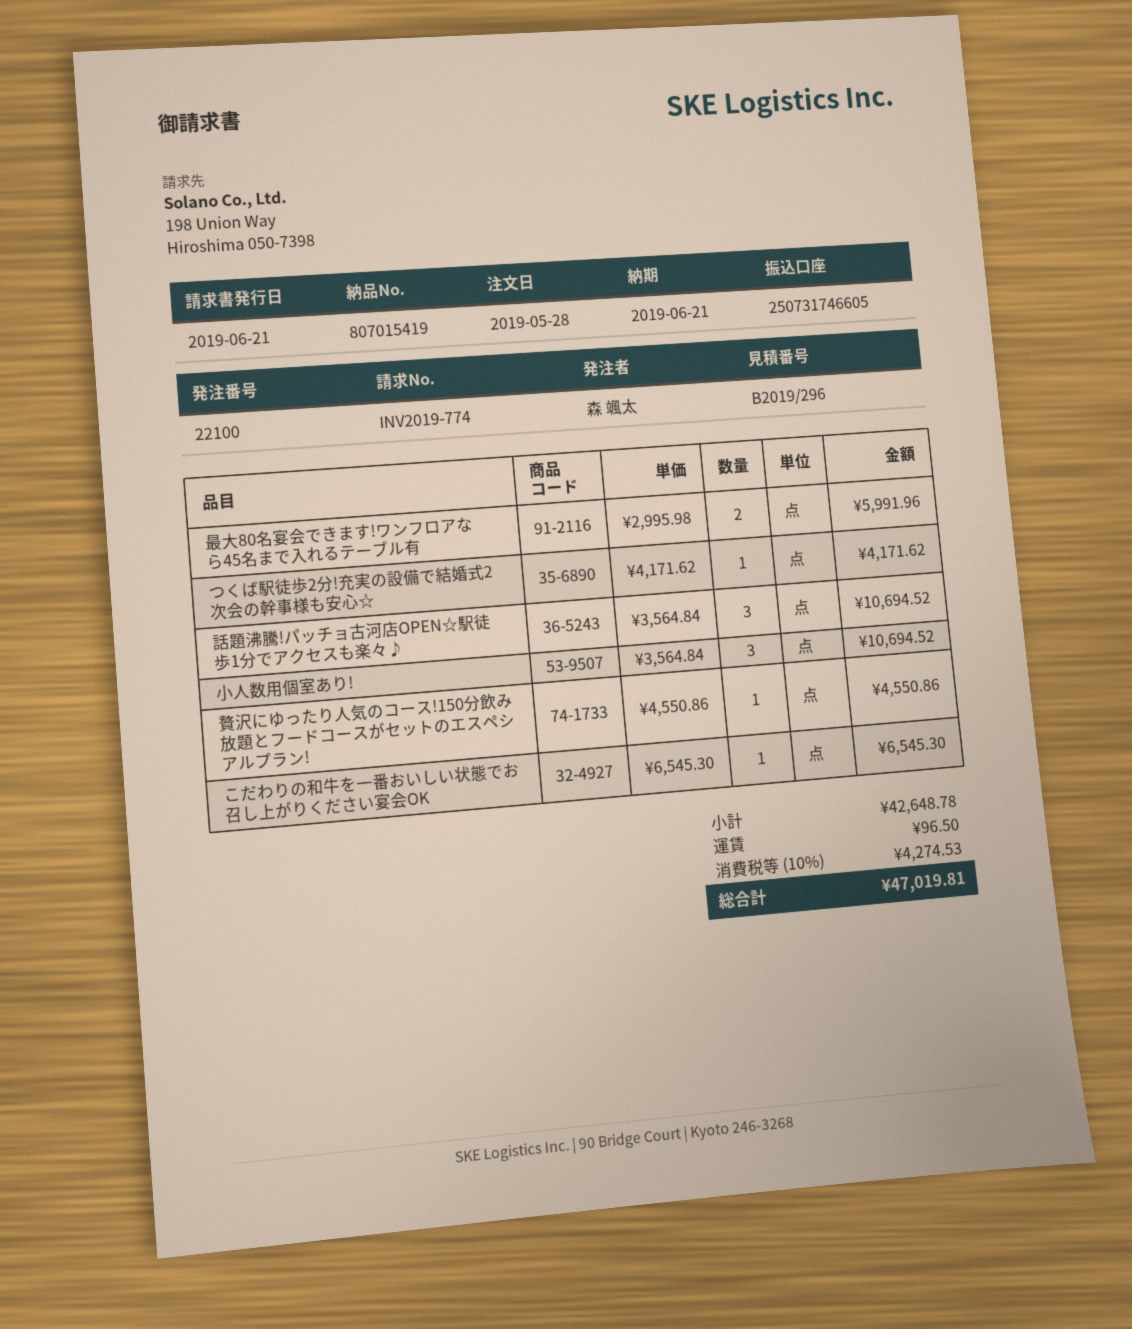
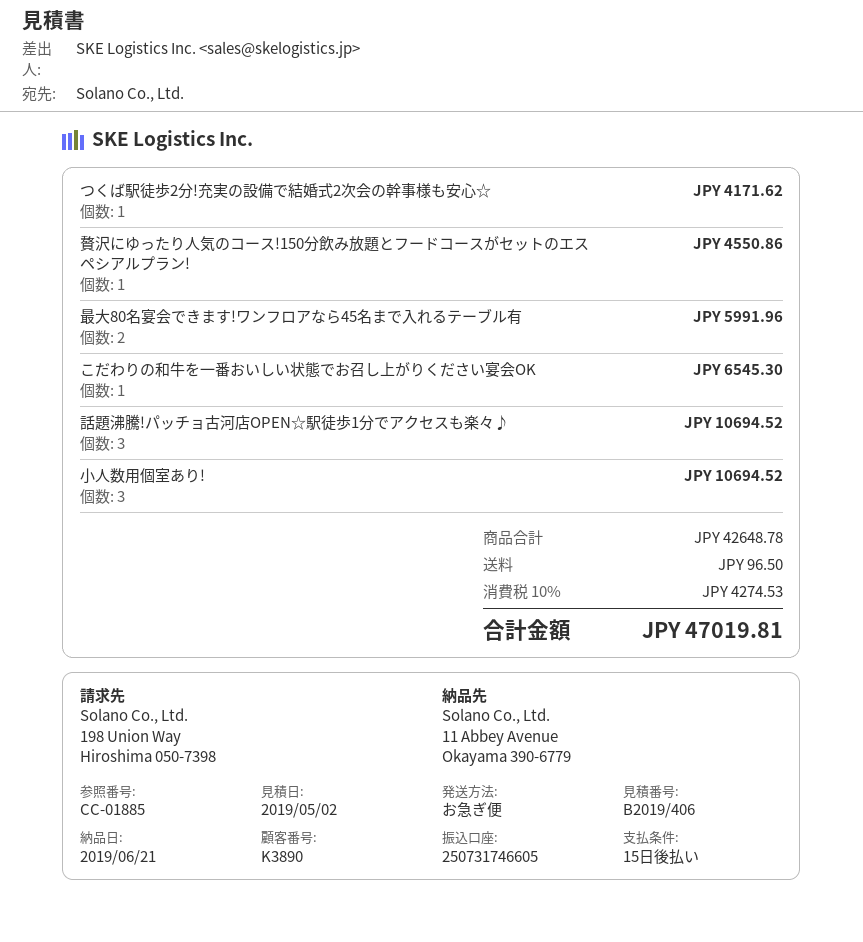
quote number: B2019/296 -> B2019/406

